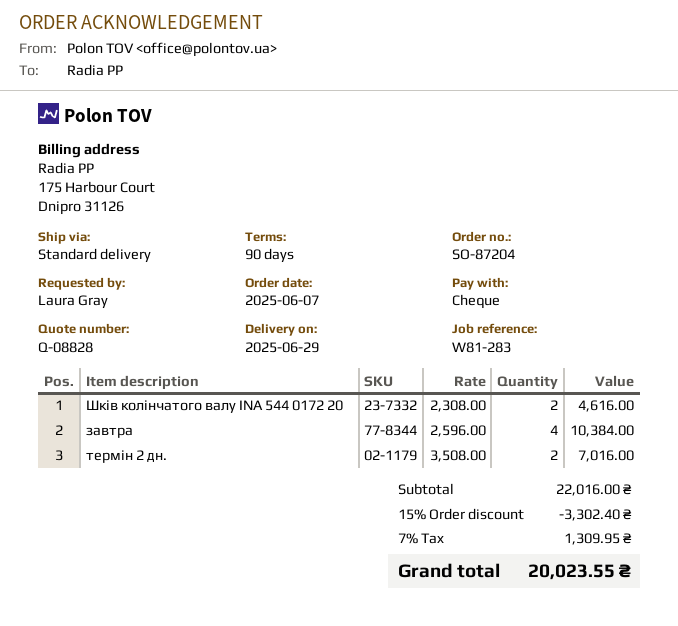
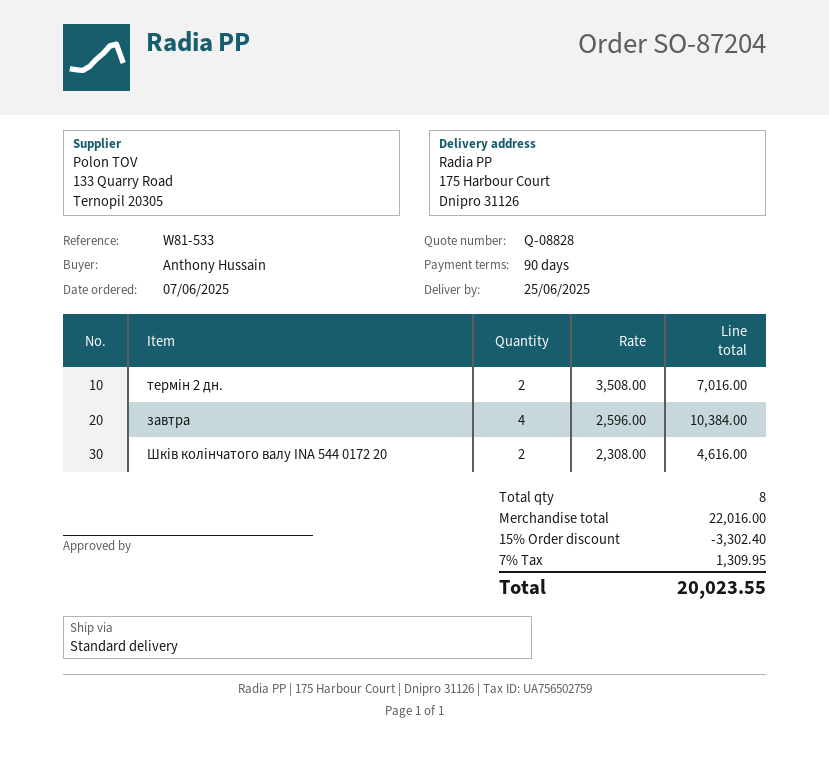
delivery date: 2025-06-29 -> 2025-06-25
reference: W81-283 -> W81-533
ordered by: Laura Gray -> Anthony Hussain

